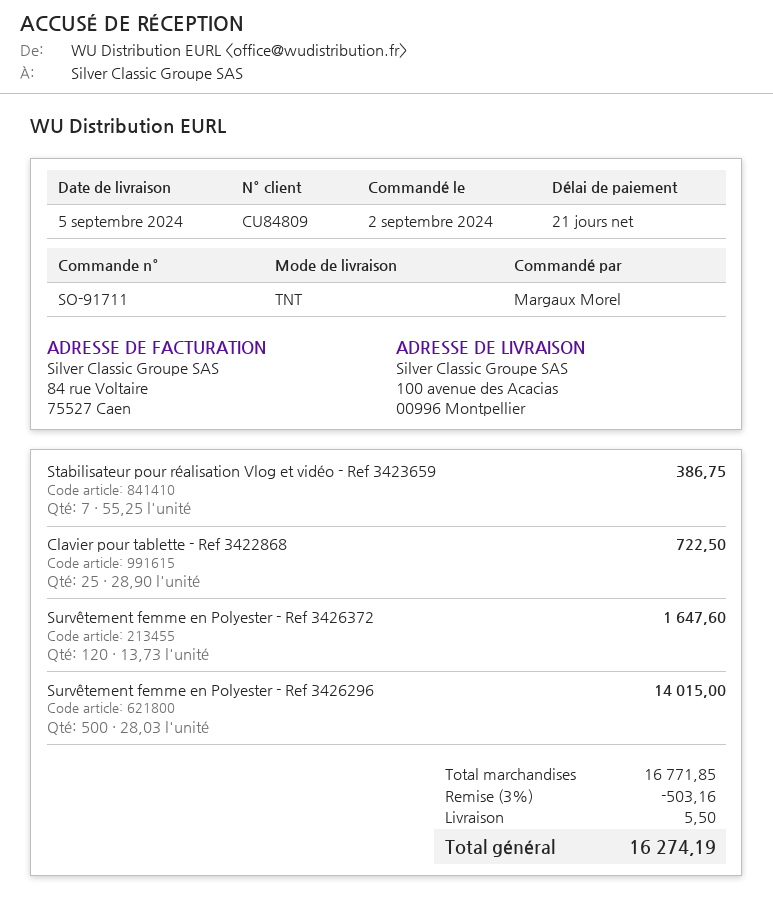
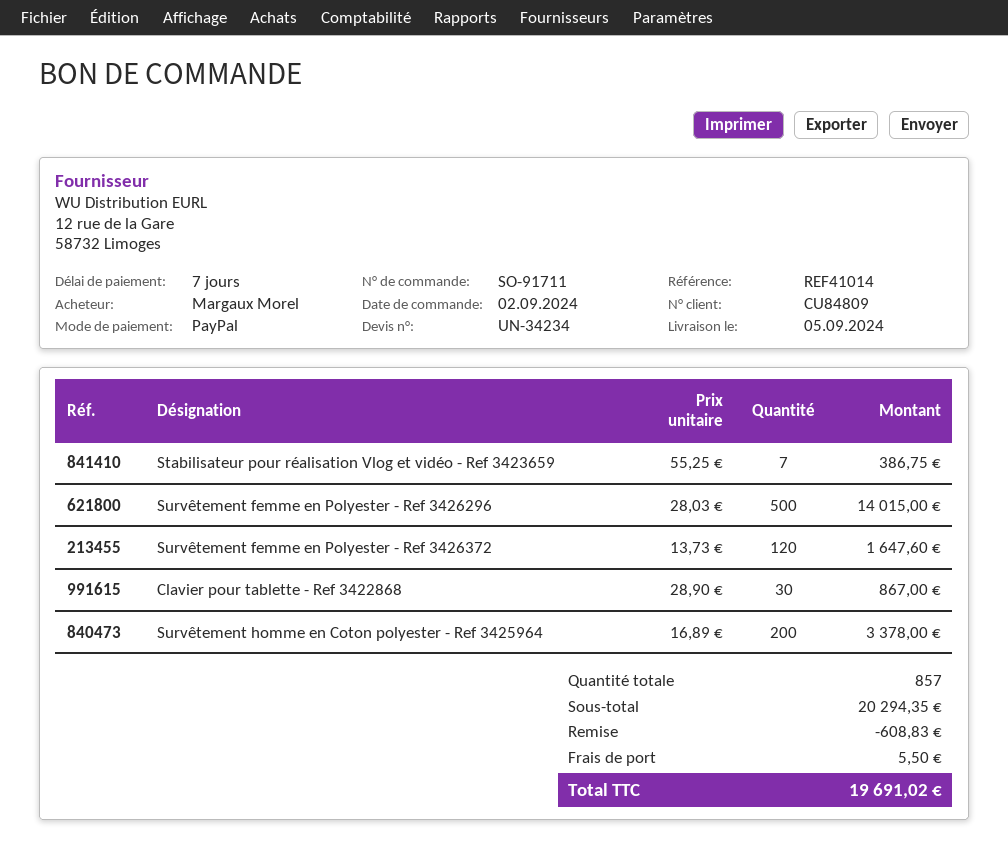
payment terms: 21 days -> 7 days
Clavier pour tablette - Ref 3422868: 25 x 28.90 = 722.50 -> 30 x 28.90 = 867.00
Survêtement homme en Coton polyester - Ref 3425964: none -> 200 x 16.89 = 3378.00
subtotal: 16771.85 -> 20294.35
discount: 503.16 -> 608.83
total: 16274.19 -> 19691.02

